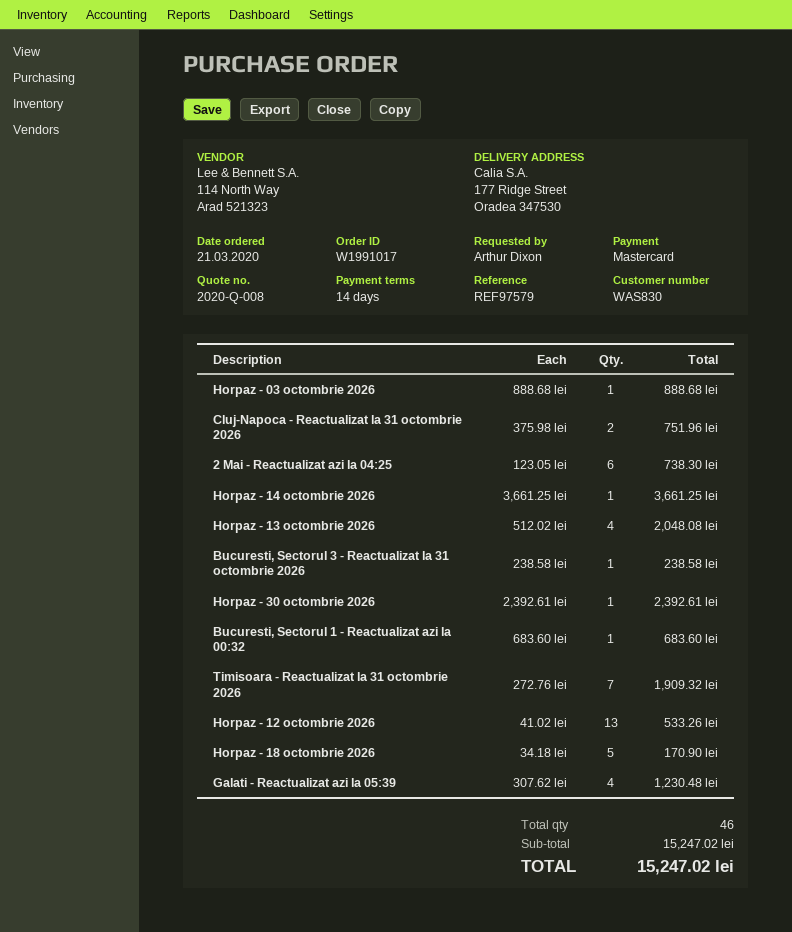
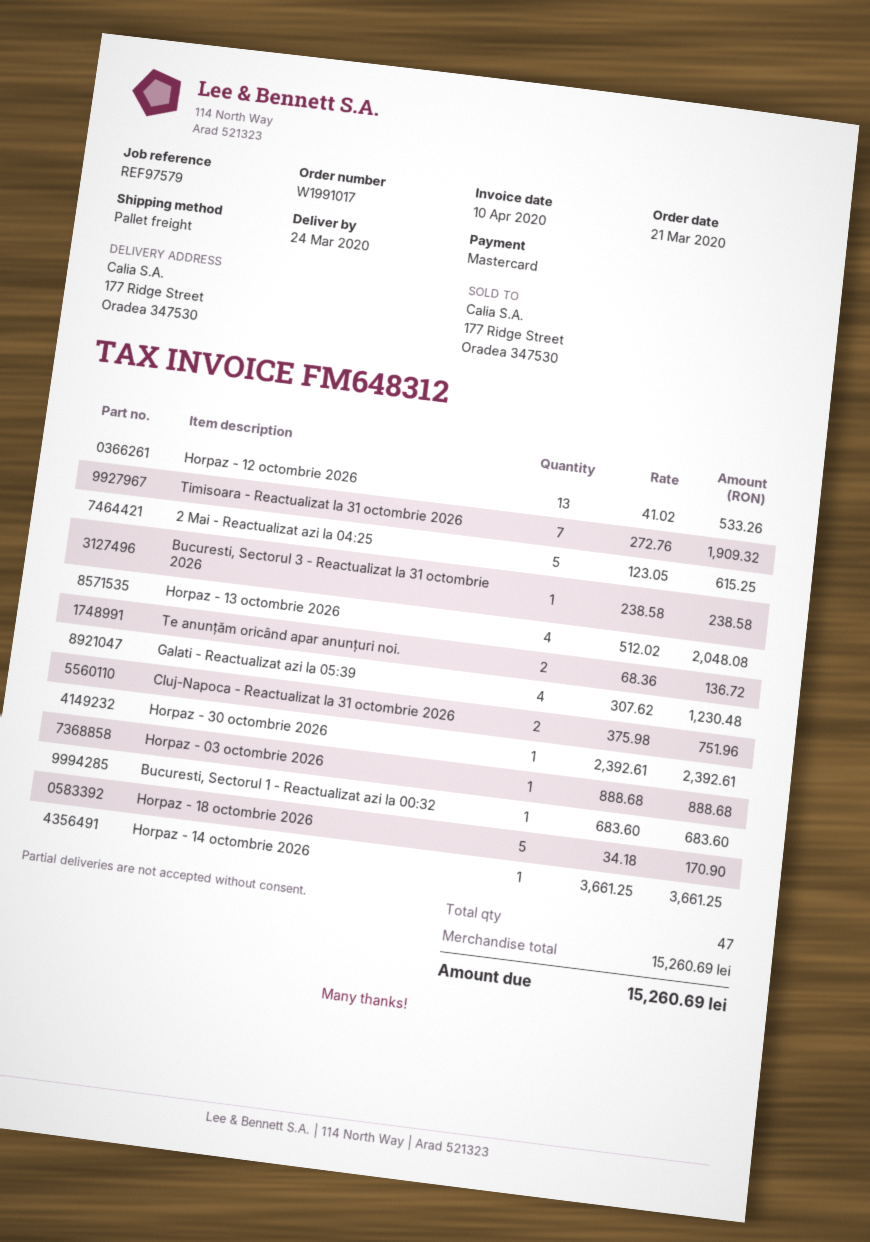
2 Mai - Reactualizat azi la 04:25: 6 x 123.05 = 738.30 -> 5 x 123.05 = 615.25
Te anunțăm oricând apar anunțuri noi.: none -> 2 x 68.36 = 136.72
total quantity: 46 -> 47
subtotal: 15247.02 -> 15260.69
total: 15247.02 -> 15260.69

